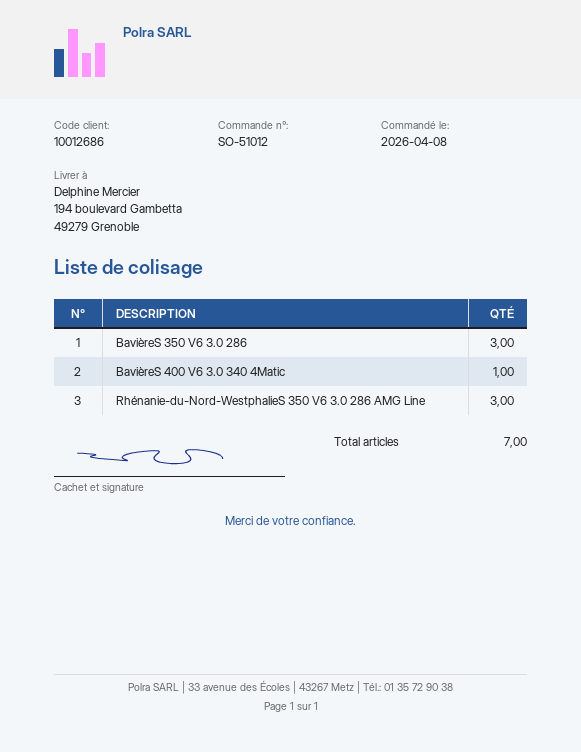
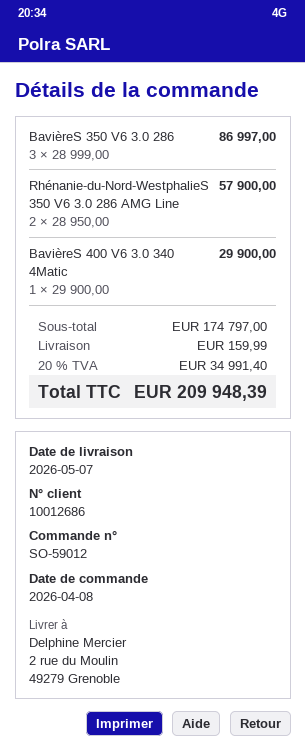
order number: SO-51012 -> SO-59012
ship to: 194 boulevard Gambetta, 49279 Grenoble -> 2 rue du Moulin, 49279 Grenoble
Rhénanie-du-Nord-WestphalieS 350 V6 3.0 286 AMG Line: 3 -> 2

